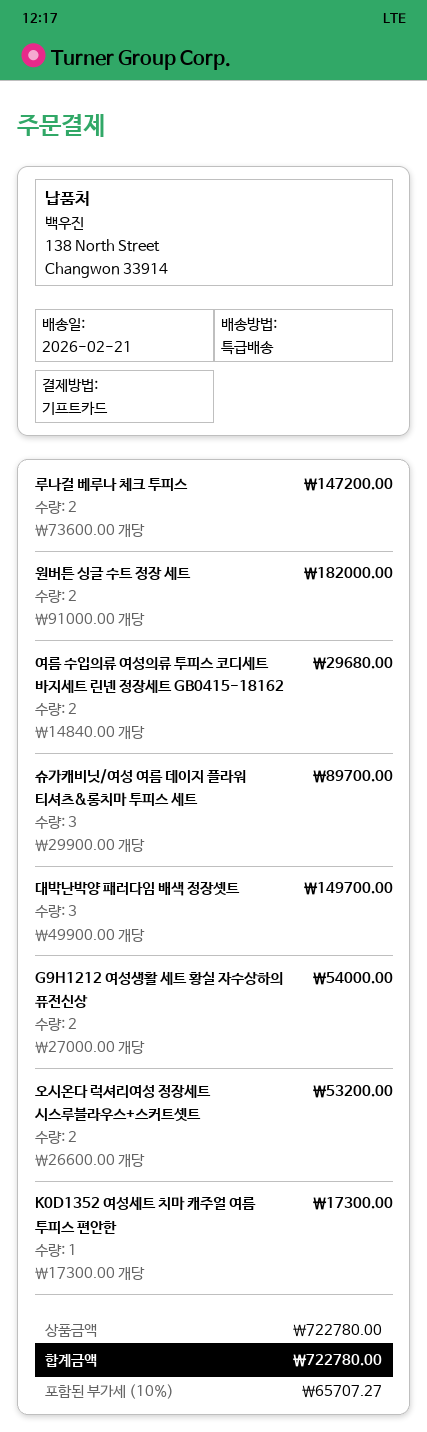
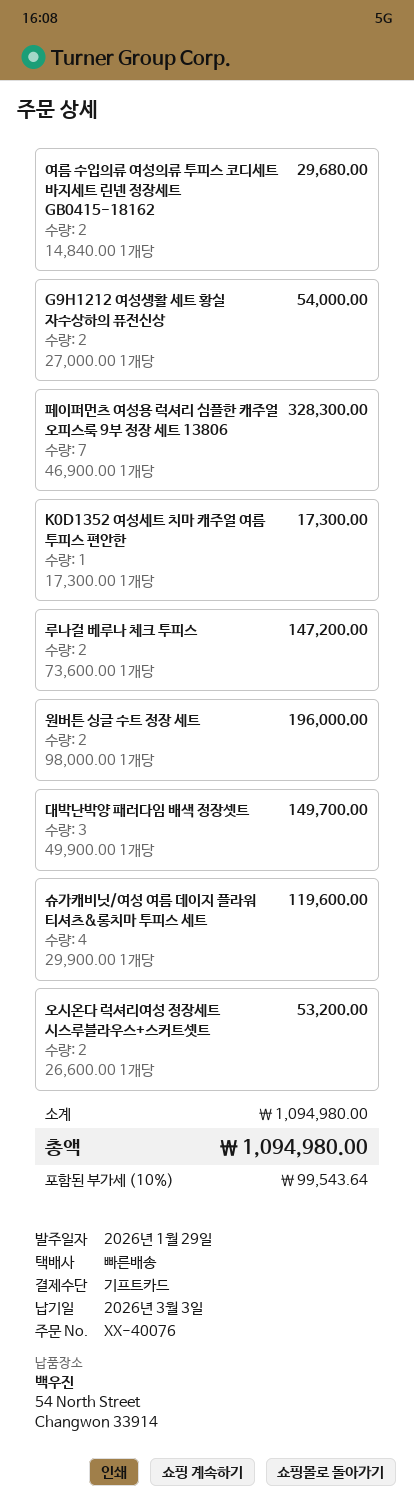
delivery date: 2026-02-21 -> 2026-03-03
ship to: 138 North Street, Changwon 33914 -> 54 North Street, Changwon 33914
원버튼 싱글 수트 정장 세트: 2 x 91000.00 = 182000.00 -> 2 x 98000.00 = 196000.00
슈가캐비닛/여성 여름 데이지 플라워 티셔츠&롱치마 투피스 세트: 3 x 29900.00 = 89700.00 -> 4 x 29900.00 = 119600.00
페이퍼먼츠 여성용 럭셔리 심플한 캐주얼 오피스룩 9부 정장 세트 13806: none -> 7 x 46900.00 = 328300.00
subtotal: 722780.00 -> 1094980.00
tax: 10% = 65707.27 -> 10% = 99543.64
total: 722780.00 -> 1094980.00

